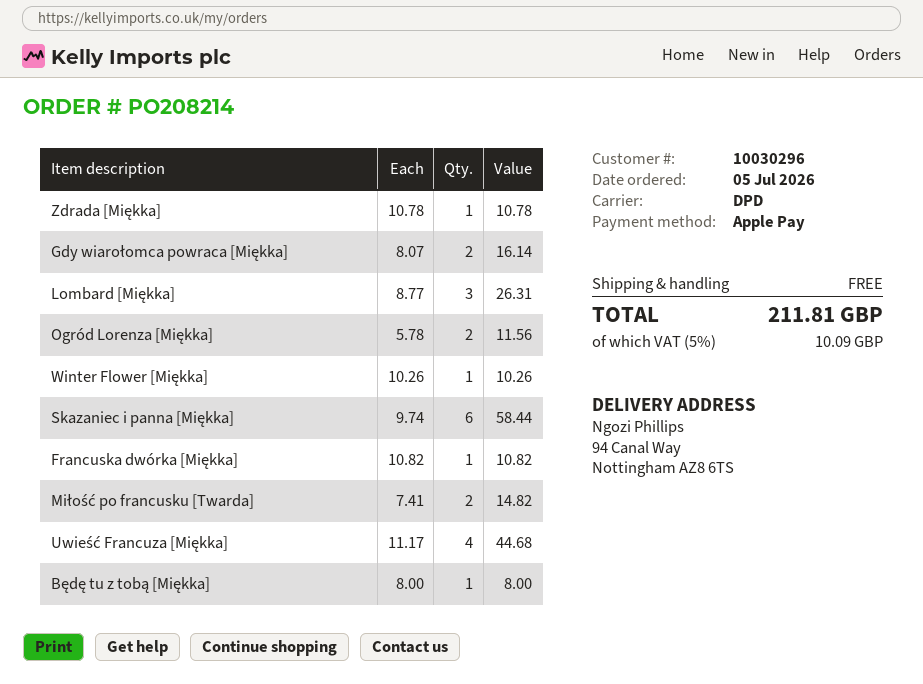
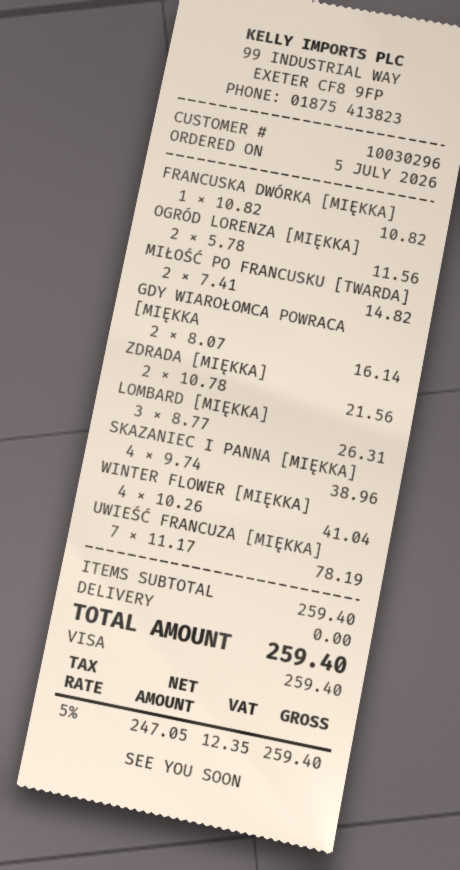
payment method: Apple Pay -> Visa
Zdrada [Miękka]: 1 x 10.78 = 10.78 -> 2 x 10.78 = 21.56
Winter Flower [Miękka]: 1 x 10.26 = 10.26 -> 4 x 10.26 = 41.04
Skazaniec i panna [Miękka]: 6 x 9.74 = 58.44 -> 4 x 9.74 = 38.96
Uwieść Francuza [Miękka]: 4 x 11.17 = 44.68 -> 7 x 11.17 = 78.19
Będę tu z tobą [Miękka]: 1 x 8.00 = 8.00 -> none
tax: 5% = 10.09 -> 5% = 12.35
total: 211.81 -> 259.40

